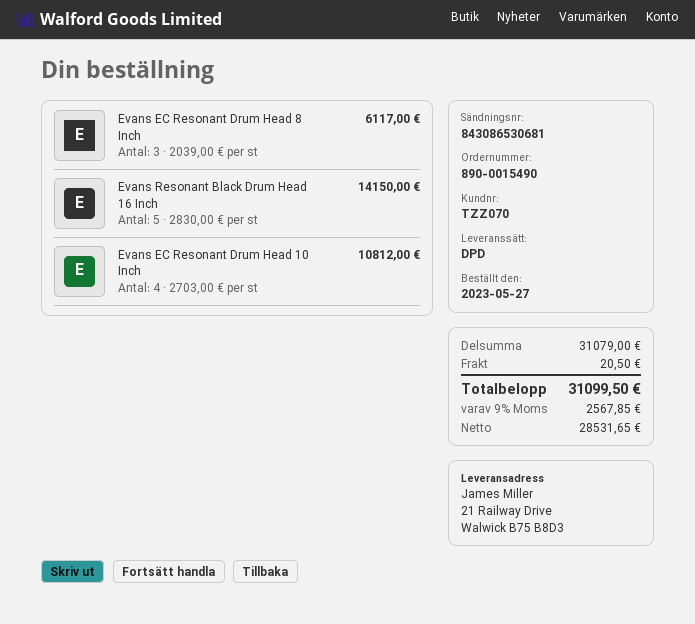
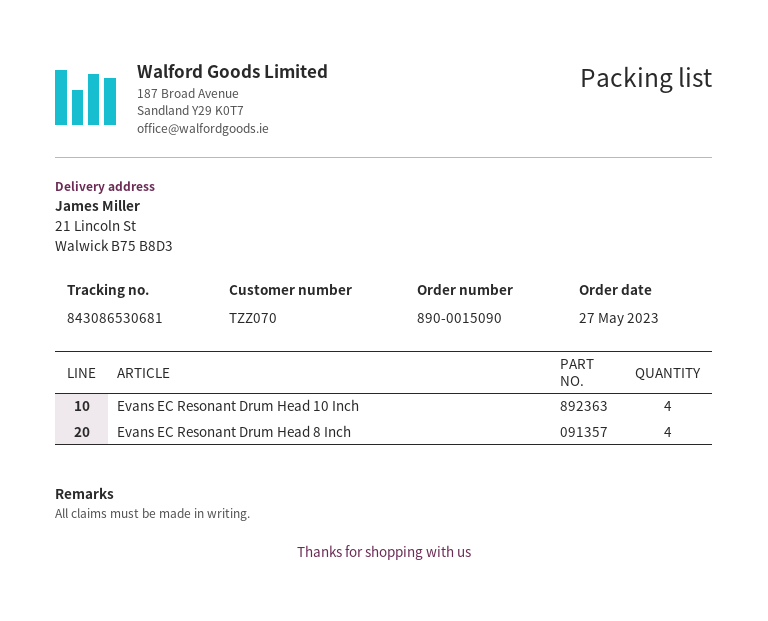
order number: 890-0015490 -> 890-0015090
ship to: 21 Railway Drive, Walwick B75 B8D3 -> 21 Lincoln St, Walwick B75 B8D3
Evans EC Resonant Drum Head 8 Inch: 3 -> 4
Evans Resonant Black Drum Head 16 Inch: 5 -> none

